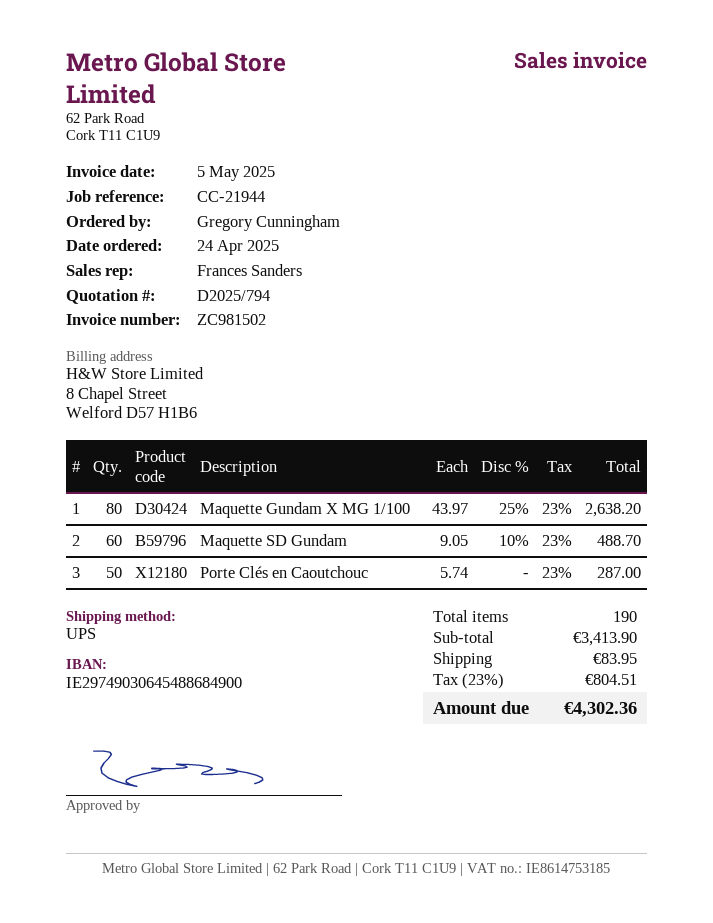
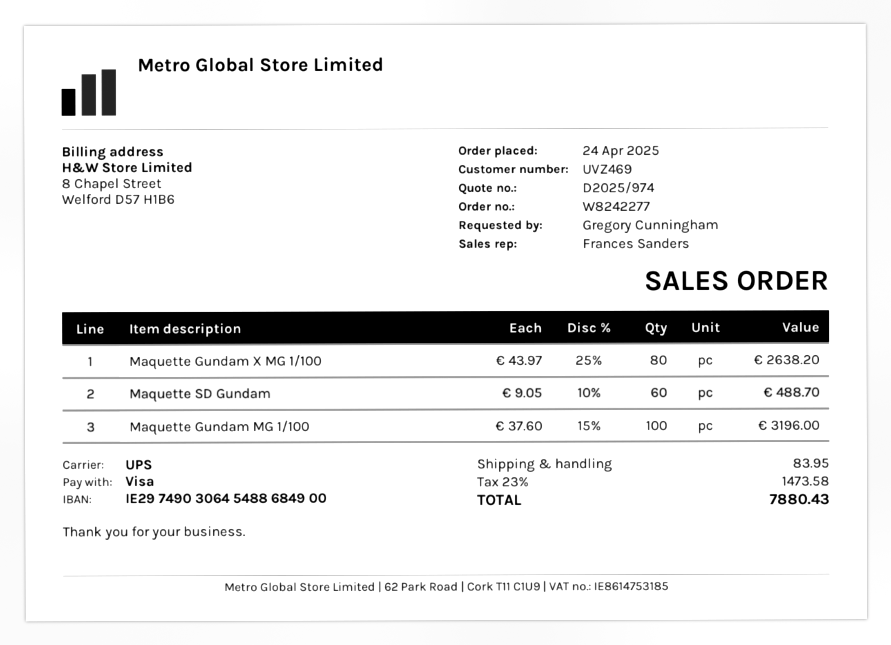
quote number: D2025/794 -> D2025/974
Porte Clés en Caoutchouc: 50 x 5.74 = 287.00 -> none
Maquette Gundam MG 1/100: none -> 100 x 37.60 - 15% = 3196.00
tax: 23% = 804.51 -> 23% = 1473.58
total: 4302.36 -> 7880.43

